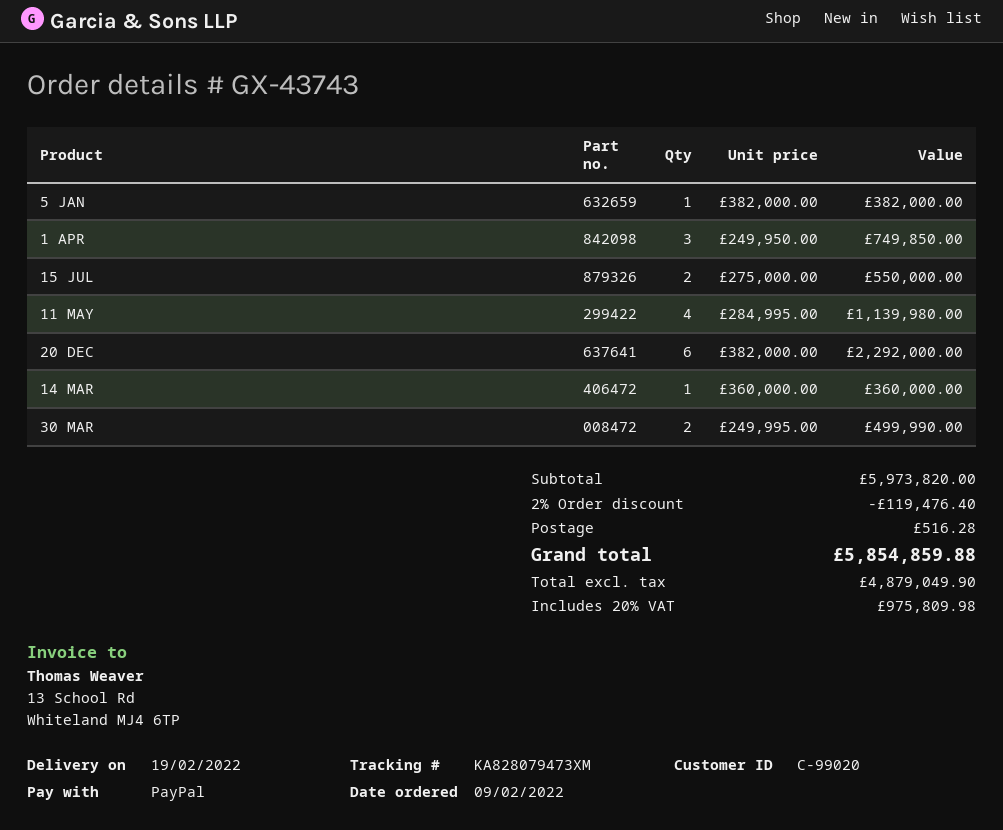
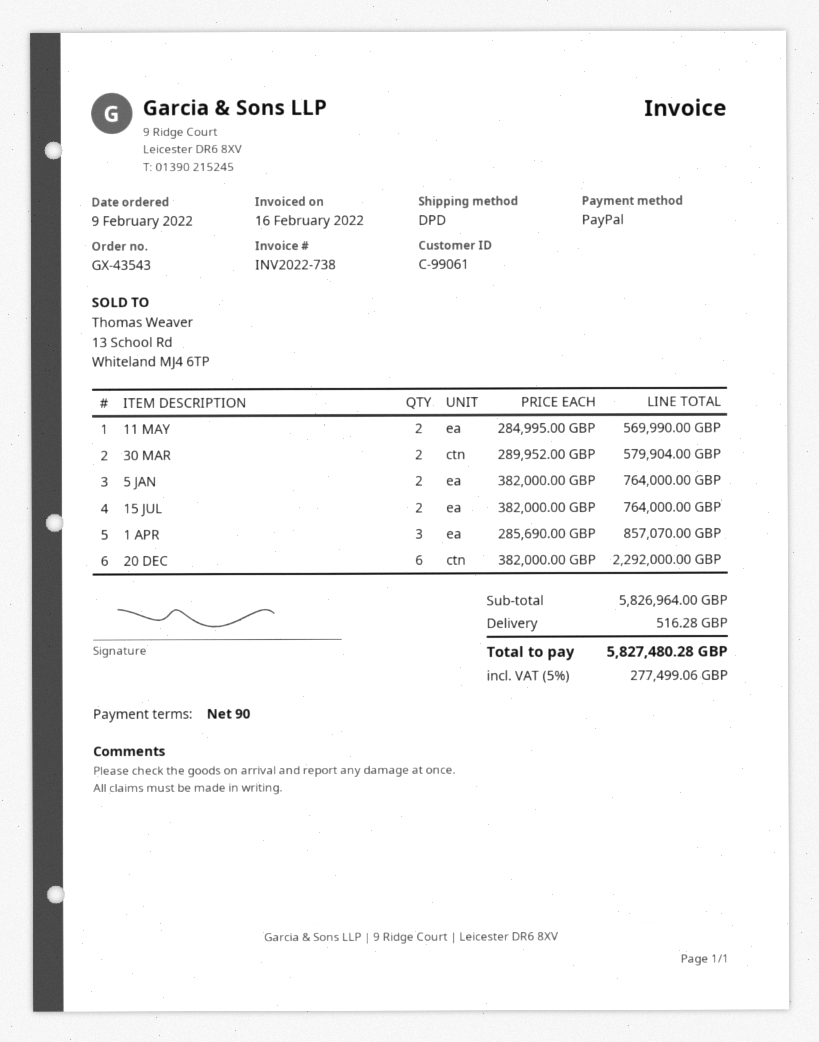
order number: GX-43743 -> GX-43543
customer number: C-99020 -> C-99061
5 JAN: 1 x 382000.00 = 382000.00 -> 2 x 382000.00 = 764000.00
1 APR: 3 x 249950.00 = 749850.00 -> 3 x 285690.00 = 857070.00
15 JUL: 2 x 275000.00 = 550000.00 -> 2 x 382000.00 = 764000.00
11 MAY: 4 x 284995.00 = 1139980.00 -> 2 x 284995.00 = 569990.00
14 MAR: 1 x 360000.00 = 360000.00 -> none
30 MAR: 2 x 249995.00 = 499990.00 -> 2 x 289952.00 = 579904.00
subtotal: 5973820.00 -> 5826964.00
discount: 2% = 119476.40 -> none
tax: 20% = 975809.98 -> 5% = 277499.06
total: 5854859.88 -> 5827480.28

